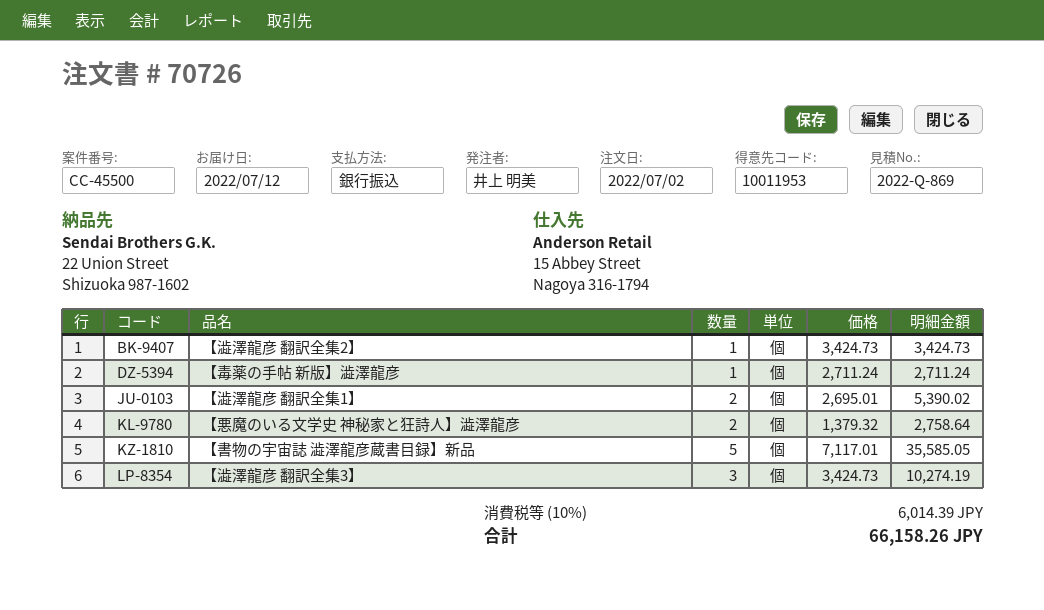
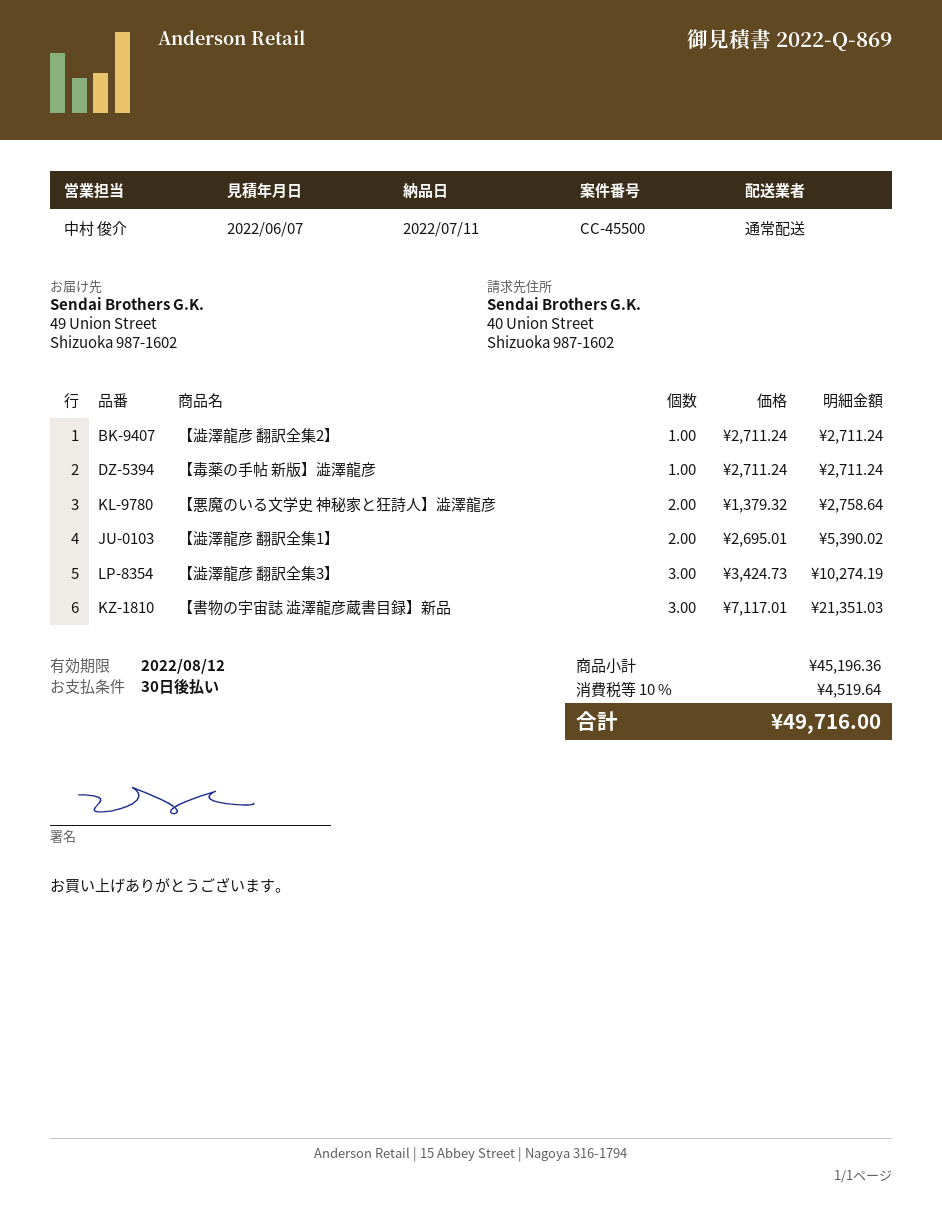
delivery date: 2022-07-12 -> 2022-07-11
ship to: 22 Union Street, Shizuoka 987-1602 -> 49 Union Street, Shizuoka 987-1602
【澁澤龍彦 翻訳全集2】: 1 x 3424.73 = 3424.73 -> 1 x 2711.24 = 2711.24
【書物の宇宙誌 澁澤龍彦蔵書目録】新品: 5 x 7117.01 = 35585.05 -> 3 x 7117.01 = 21351.03
tax: 10% = 6014.39 -> 10% = 4519.64
total: 66158.26 -> 49716.00

